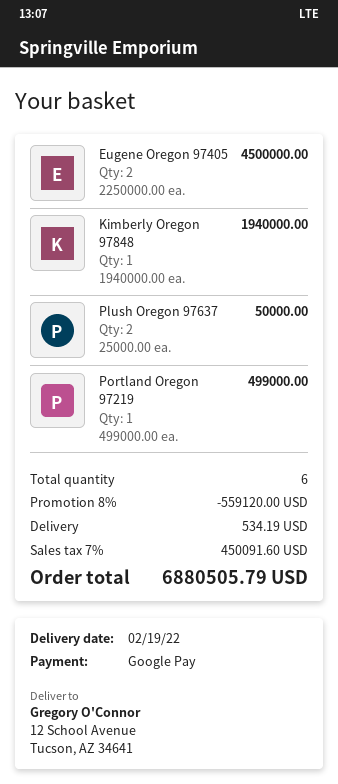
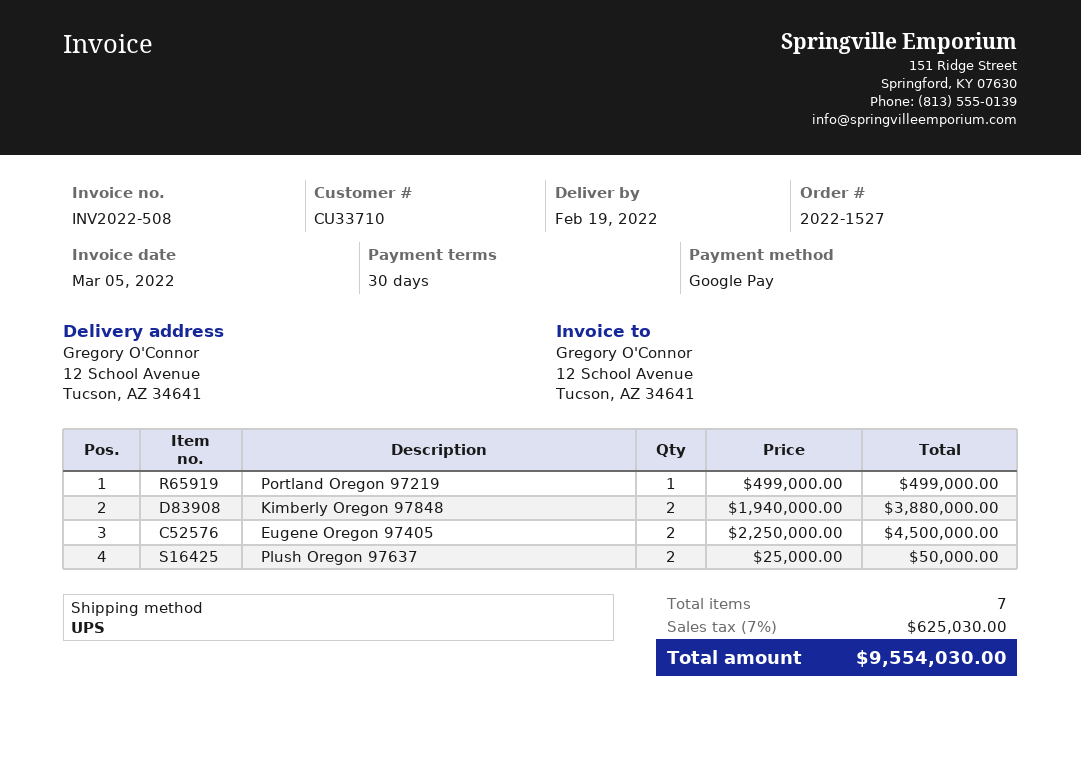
Kimberly Oregon 97848: 1 x 1940000.00 = 1940000.00 -> 2 x 1940000.00 = 3880000.00
total quantity: 6 -> 7
discount: 8% = 559120.00 -> none
shipping: 534.19 -> none
tax: 7% = 450091.60 -> 7% = 625030.00
total: 6880505.79 -> 9554030.00

